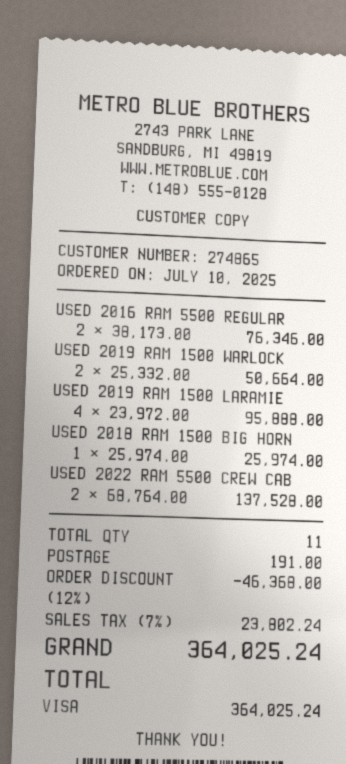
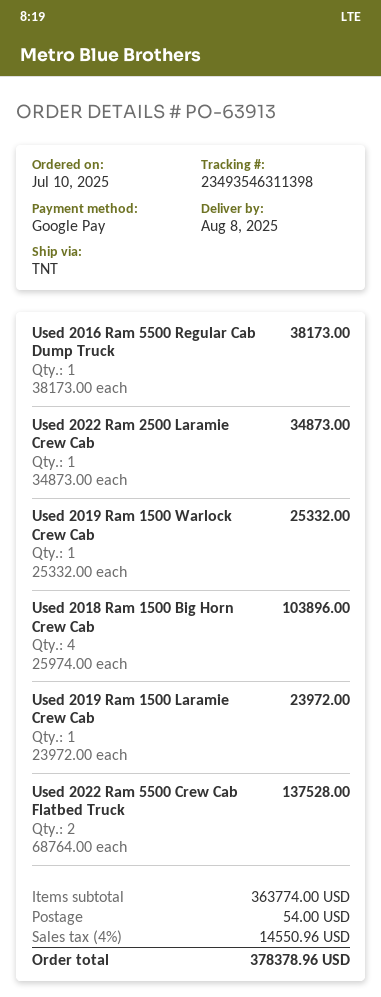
payment method: Visa -> Google Pay
USED 2016 RAM 5500 REGULAR: 2 x 38173.00 = 76346.00 -> 1 x 38173.00 = 38173.00
USED 2019 RAM 1500 WARLOCK: 2 x 25332.00 = 50664.00 -> 1 x 25332.00 = 25332.00
USED 2019 RAM 1500 LARAMIE: 4 x 23972.00 = 95888.00 -> 1 x 23972.00 = 23972.00
USED 2018 RAM 1500 BIG HORN: 1 x 25974.00 = 25974.00 -> 4 x 25974.00 = 103896.00
Used 2022 Ram 2500 Laramie Crew Cab: none -> 1 x 34873.00 = 34873.00
discount: 12% = 46368.00 -> none
shipping: 191.00 -> 54.00
tax: 7% = 23802.24 -> 4% = 14550.96
total: 364025.24 -> 378378.96

